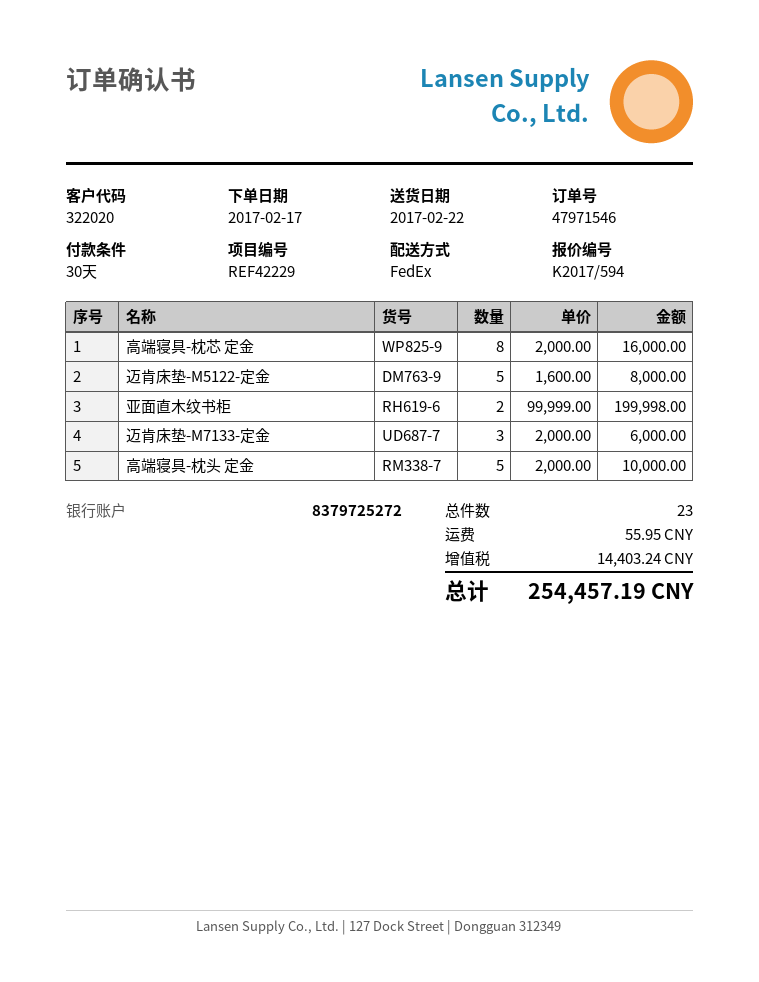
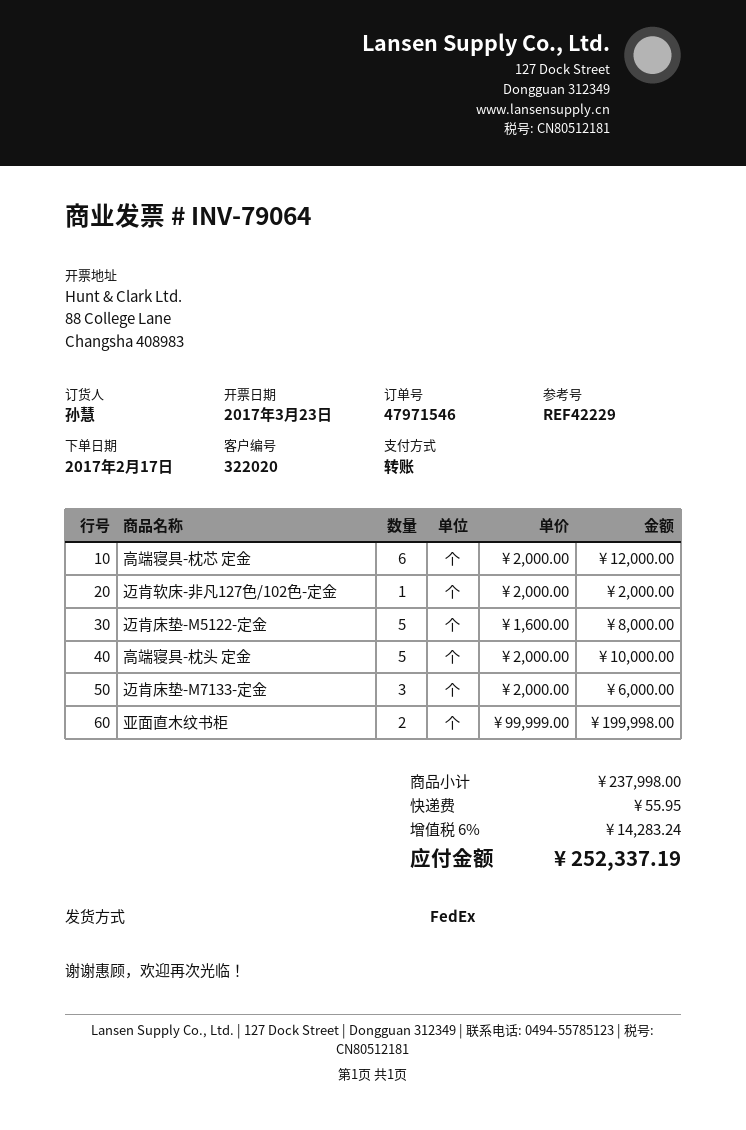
高端寝具-枕芯 定金: 8 x 2000.00 = 16000.00 -> 6 x 2000.00 = 12000.00
迈肯软床-非凡127色/102色-定金: none -> 1 x 2000.00 = 2000.00
tax: 14403.24 -> 14283.24
total: 254457.19 -> 252337.19

